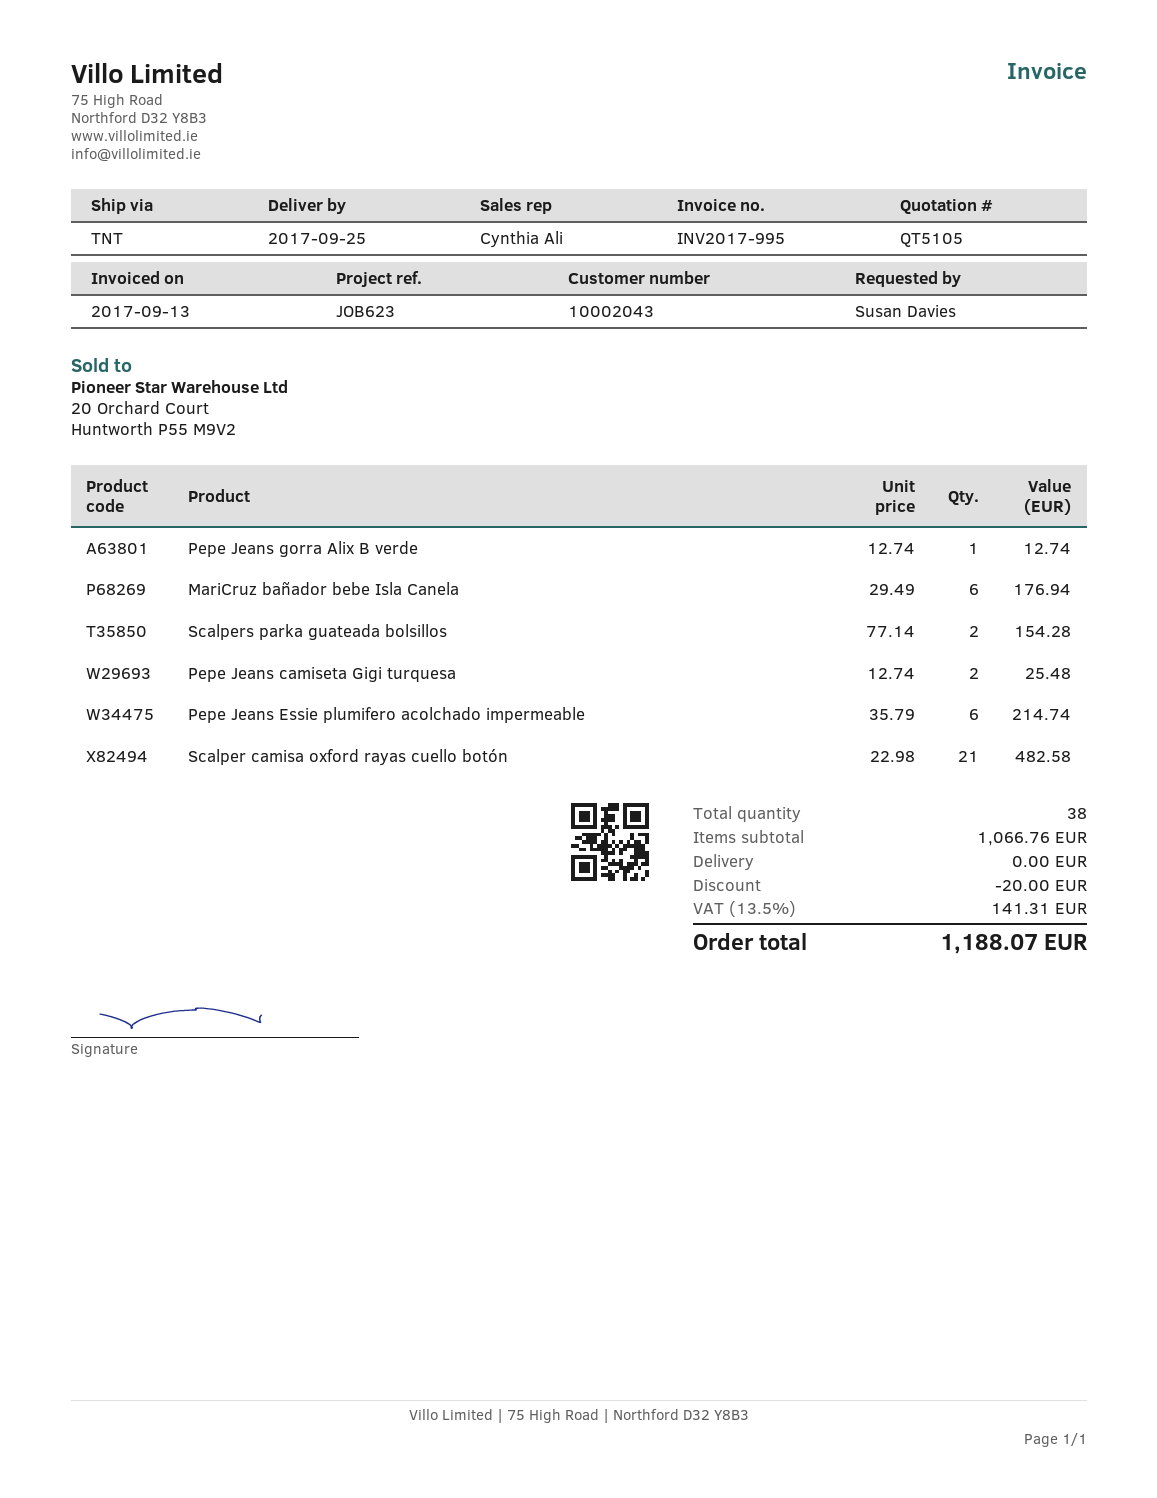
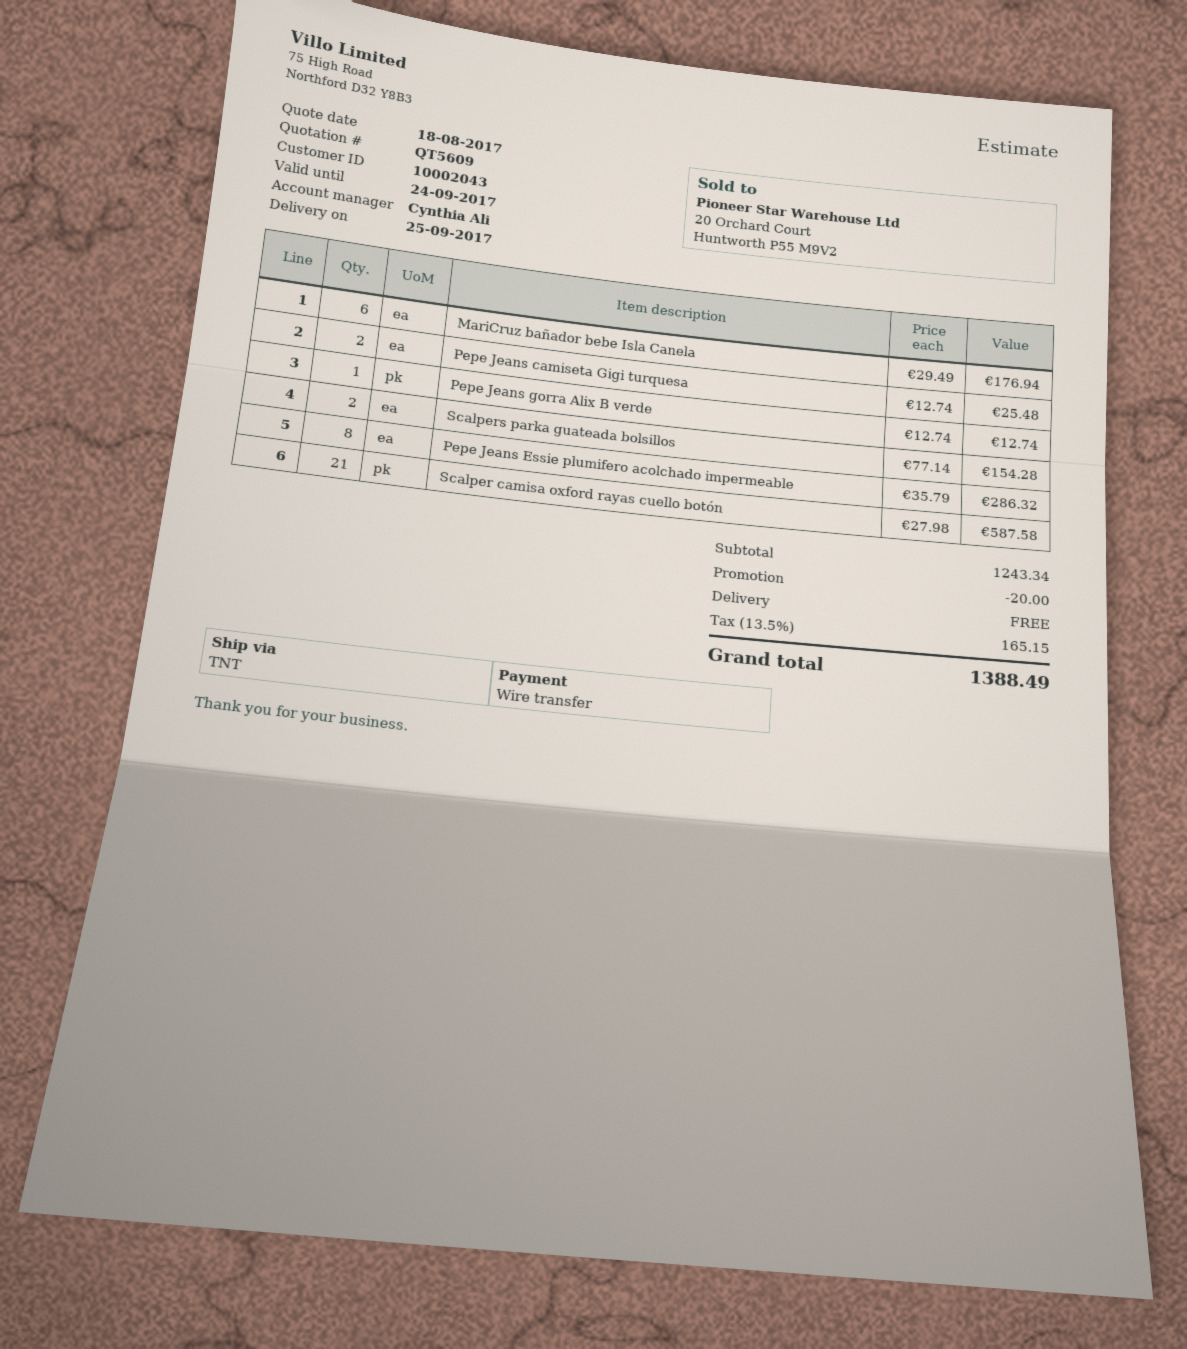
quote number: QT5105 -> QT5609
Pepe Jeans Essie plumifero acolchado impermeable: 6 x 35.79 = 214.74 -> 8 x 35.79 = 286.32
Scalper camisa oxford rayas cuello botón: 21 x 22.98 = 482.58 -> 21 x 27.98 = 587.58
subtotal: 1066.76 -> 1243.34
tax: 13.5% = 141.31 -> 13.5% = 165.15
total: 1188.07 -> 1388.49

